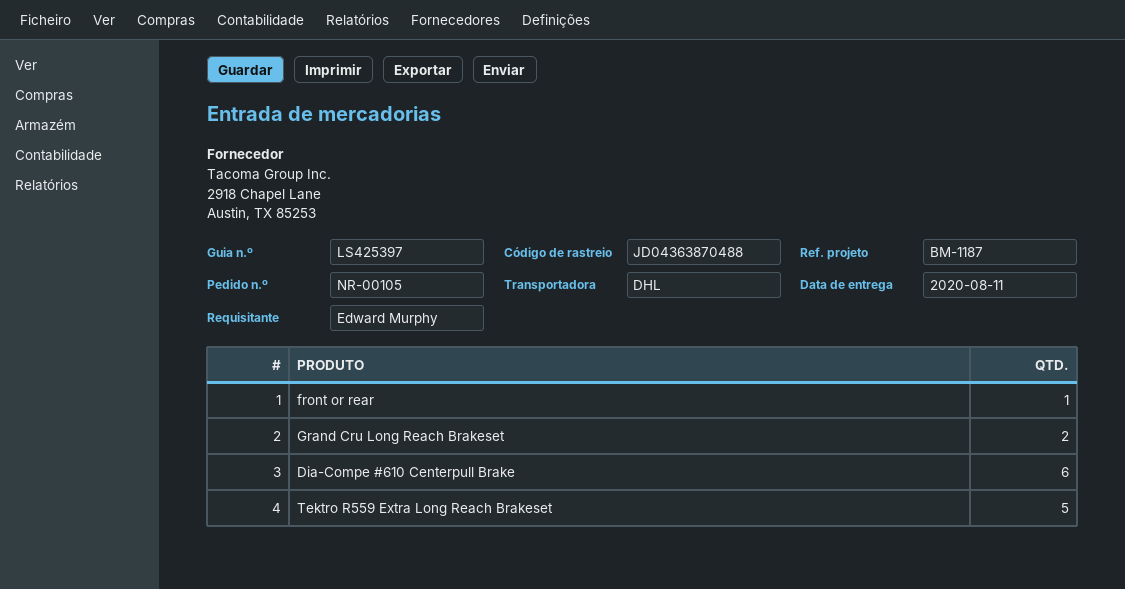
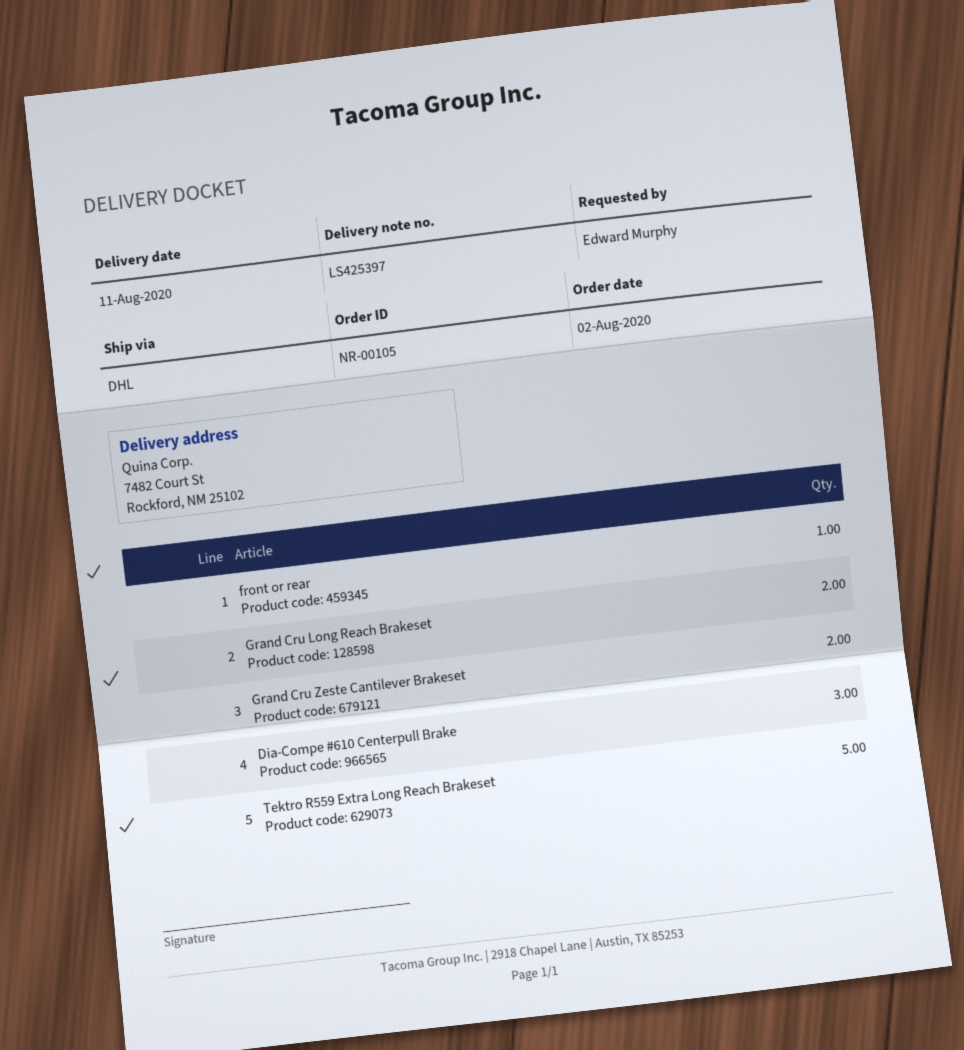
Dia-Compe #610 Centerpull Brake: 6 -> 3
Grand Cru Zeste Cantilever Brakeset: none -> 2

